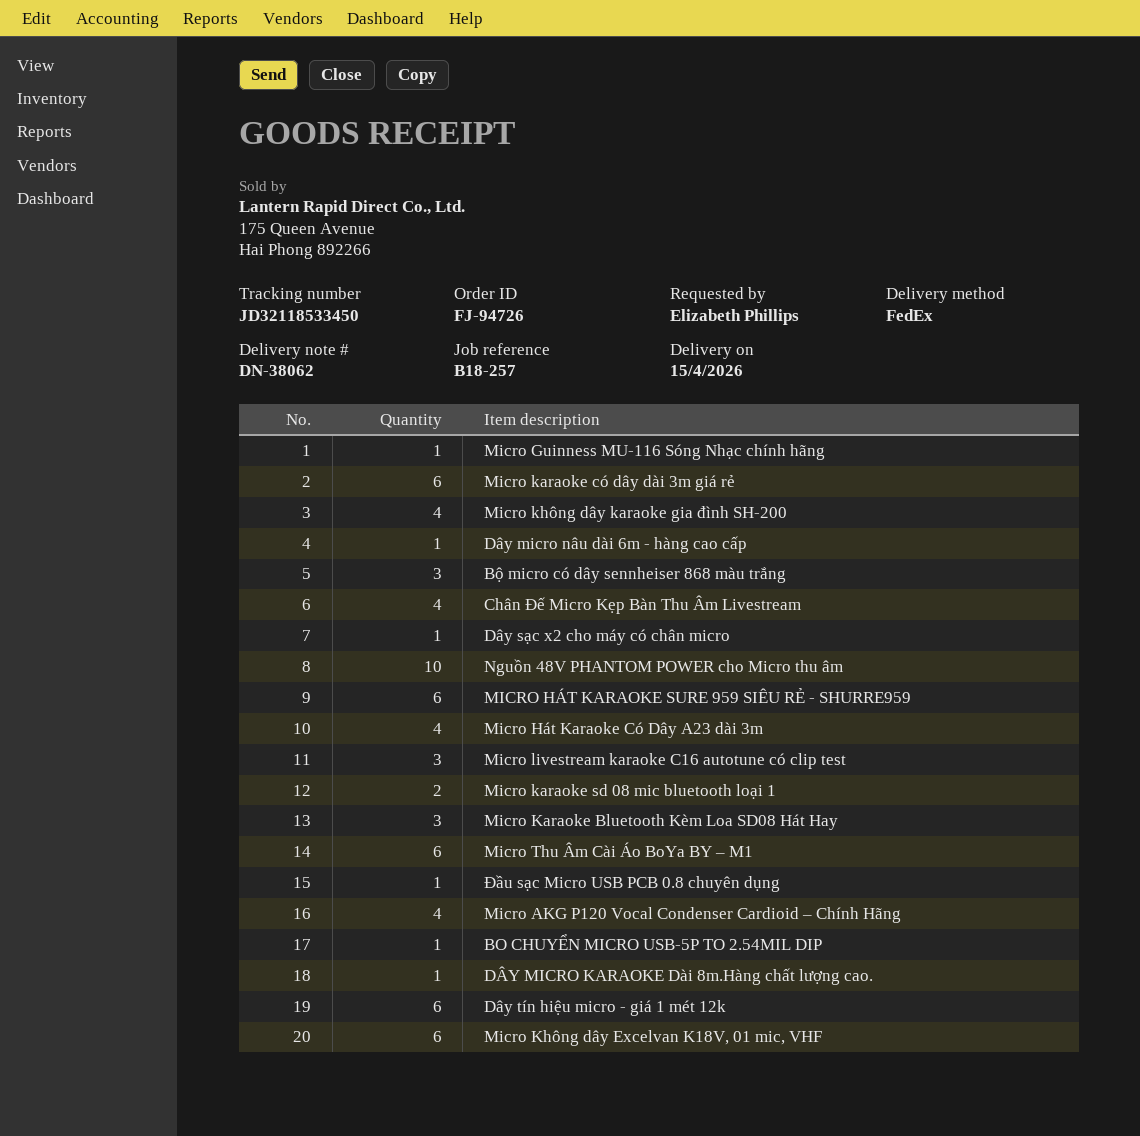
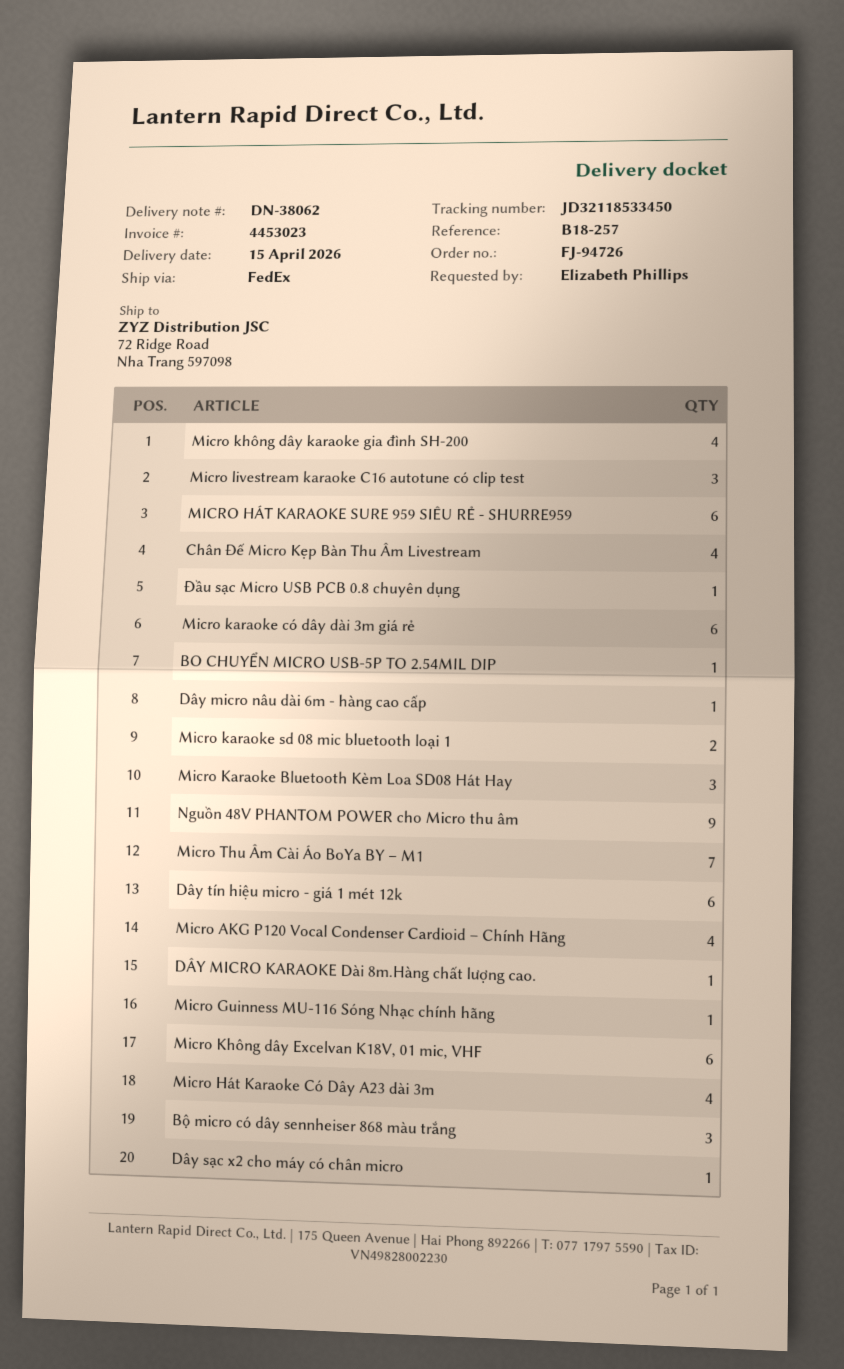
Nguồn 48V PHANTOM POWER cho Micro thu âm: 10 -> 9
Micro Thu Âm Cài Áo BoYa BY – M1: 6 -> 7

